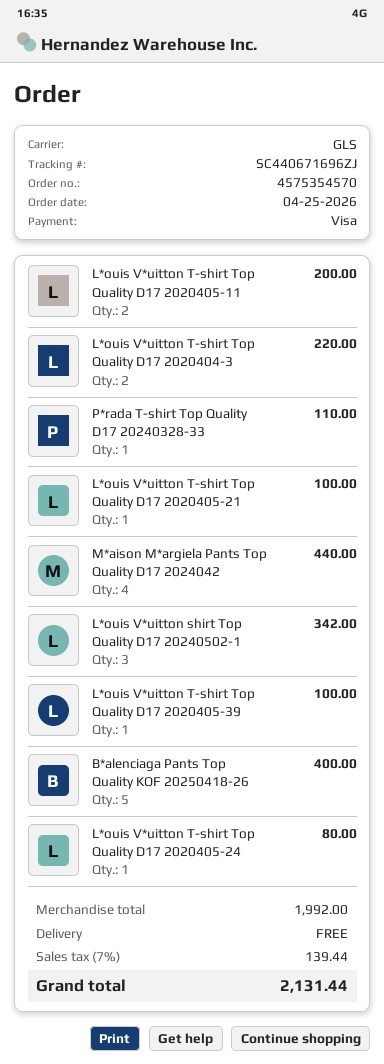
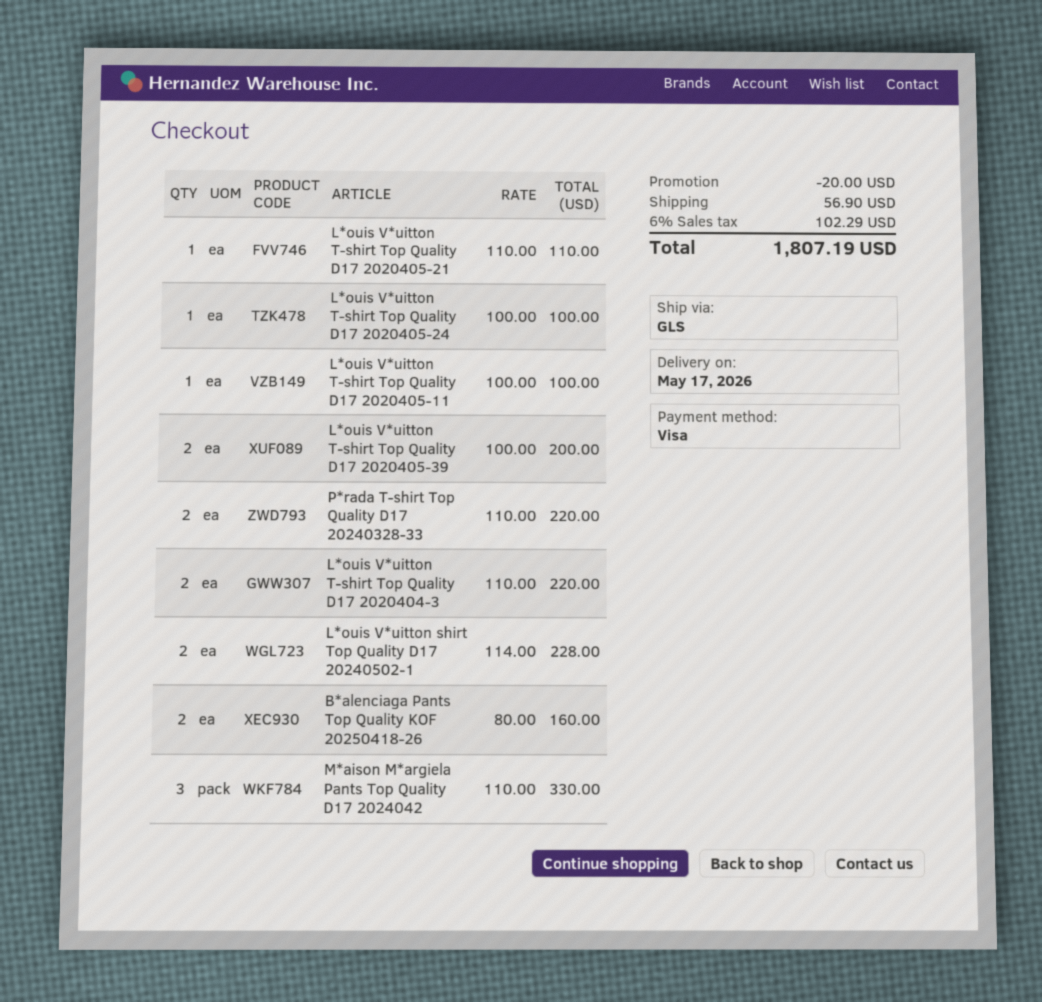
L*ouis V*uitton T-shirt Top Quality D17 2020405-11: 2 for 200.00 -> 1 for 100.00
P*rada T-shirt Top Quality D17 20240328-33: 1 for 110.00 -> 2 for 220.00
L*ouis V*uitton T-shirt Top Quality D17 2020405-21: 1 for 100.00 -> 1 for 110.00
M*aison M*argiela Pants Top Quality D17 2024042: 4 for 440.00 -> 3 for 330.00
L*ouis V*uitton shirt Top Quality D17 20240502-1: 3 for 342.00 -> 2 for 228.00
L*ouis V*uitton T-shirt Top Quality D17 2020405-39: 1 for 100.00 -> 2 for 200.00
B*alenciaga Pants Top Quality KOF 20250418-26: 5 for 400.00 -> 2 for 160.00
L*ouis V*uitton T-shirt Top Quality D17 2020405-24: 1 for 80.00 -> 1 for 100.00
discount: none -> 20.00
shipping: 0.00 -> 56.90
tax: 7% = 139.44 -> 6% = 102.29
total: 2131.44 -> 1807.19

